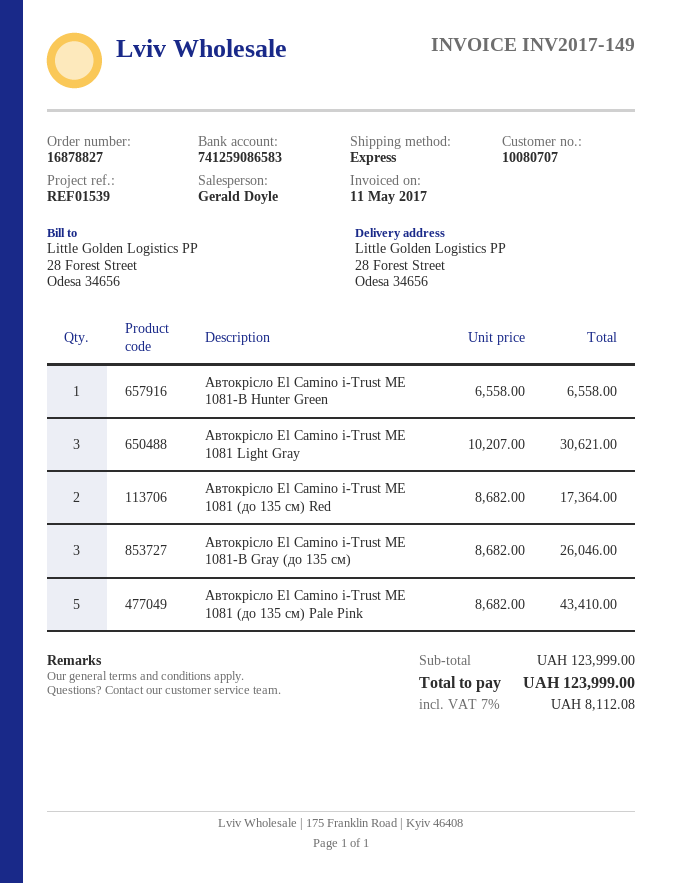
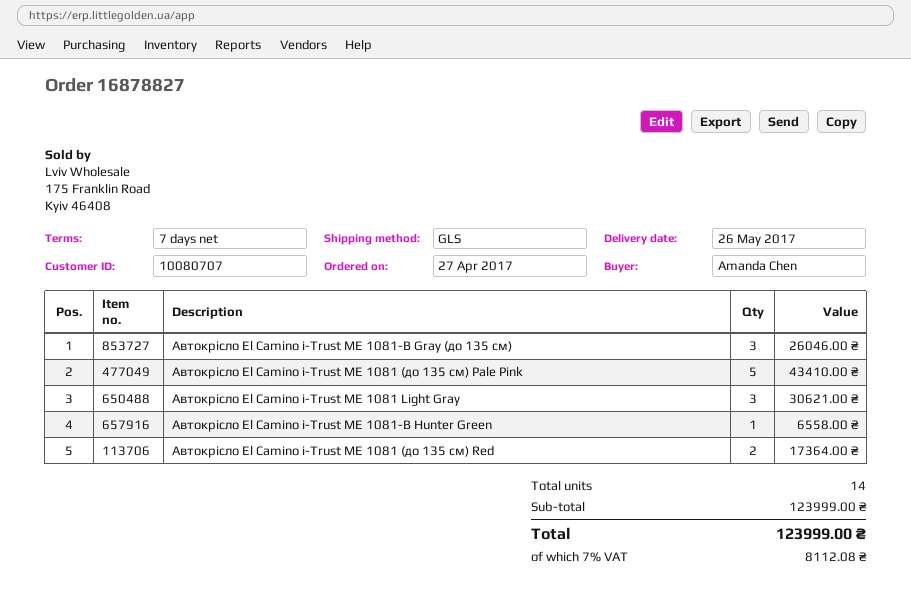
shipping method: express -> GLS

